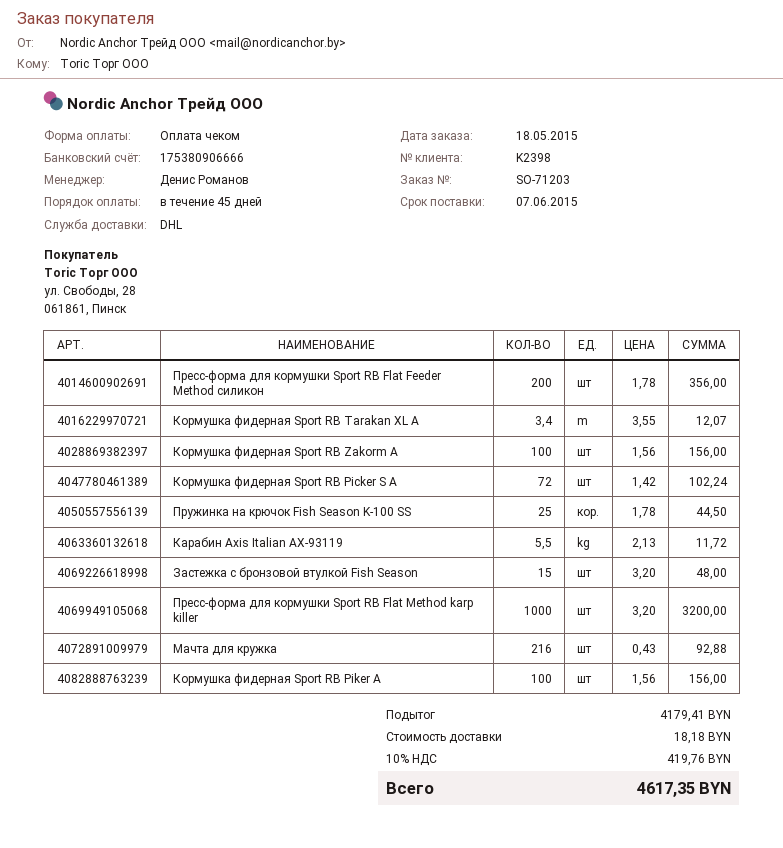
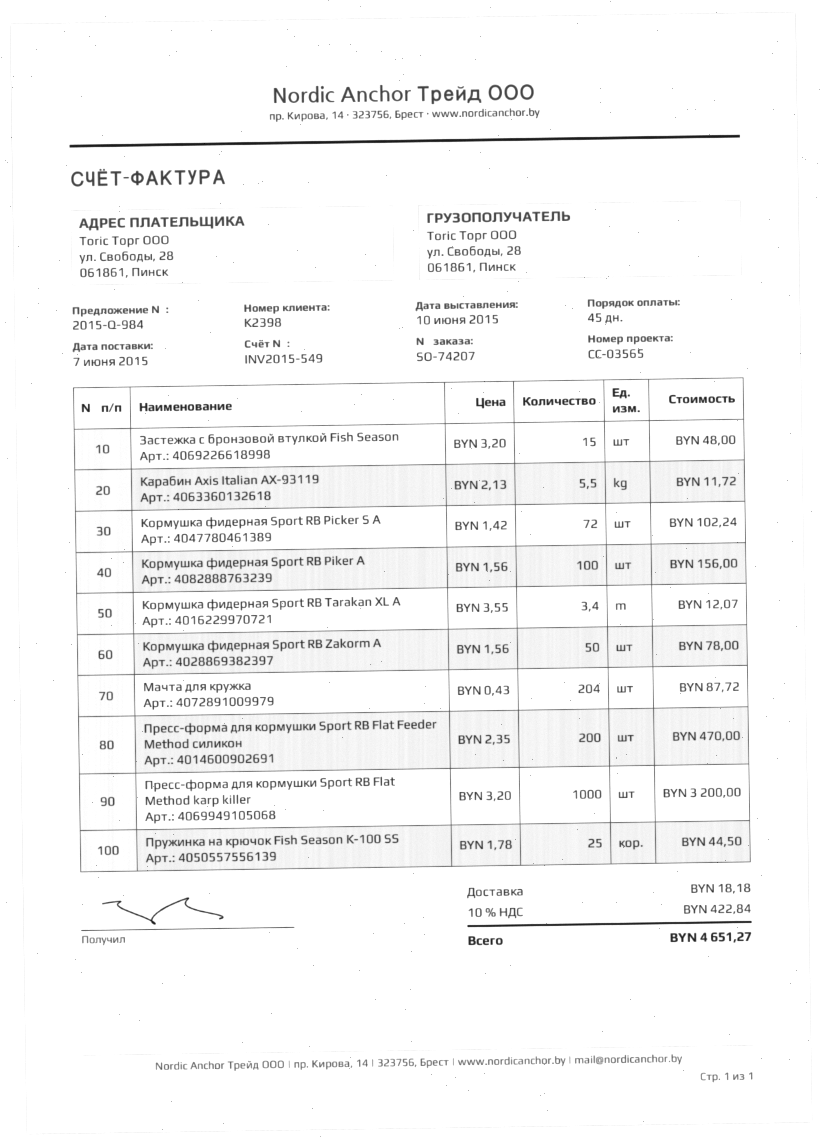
order number: SO-71203 -> SO-74207
Пресс-форма для кормушки Sport RB Flat Feeder Method силикон: 200 x 1.78 = 356.00 -> 200 x 2.35 = 470.00
Кормушка фидерная Sport RB Zakorm A: 100 x 1.56 = 156.00 -> 50 x 1.56 = 78.00
Мачта для кружка: 216 x 0.43 = 92.88 -> 204 x 0.43 = 87.72
tax: 10% = 419.76 -> 10% = 422.84
total: 4617.35 -> 4651.27

